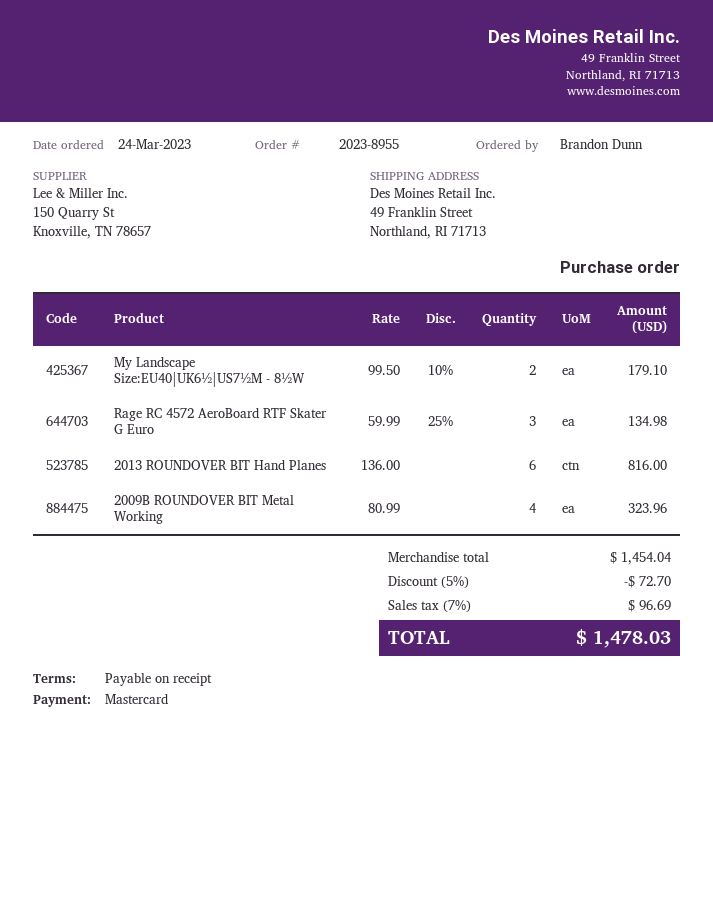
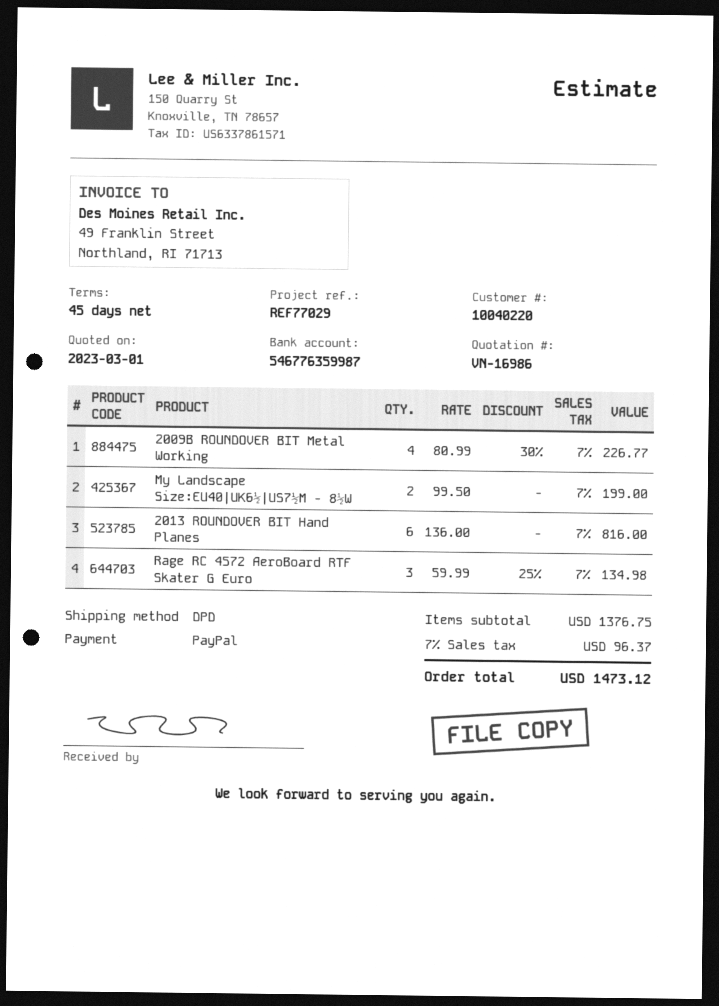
payment terms: on receipt -> 45 days
payment method: Mastercard -> PayPal
My Landscape Size:EU40|UK6½|US7½M - 8½W: 2 x 99.50 - 10% = 179.10 -> 2 x 99.50 = 199.00
2009B ROUNDOVER BIT Metal Working: 4 x 80.99 = 323.96 -> 4 x 80.99 - 30% = 226.77
subtotal: 1454.04 -> 1376.75
discount: 5% = 72.70 -> none
tax: 7% = 96.69 -> 7% = 96.37
total: 1478.03 -> 1473.12

